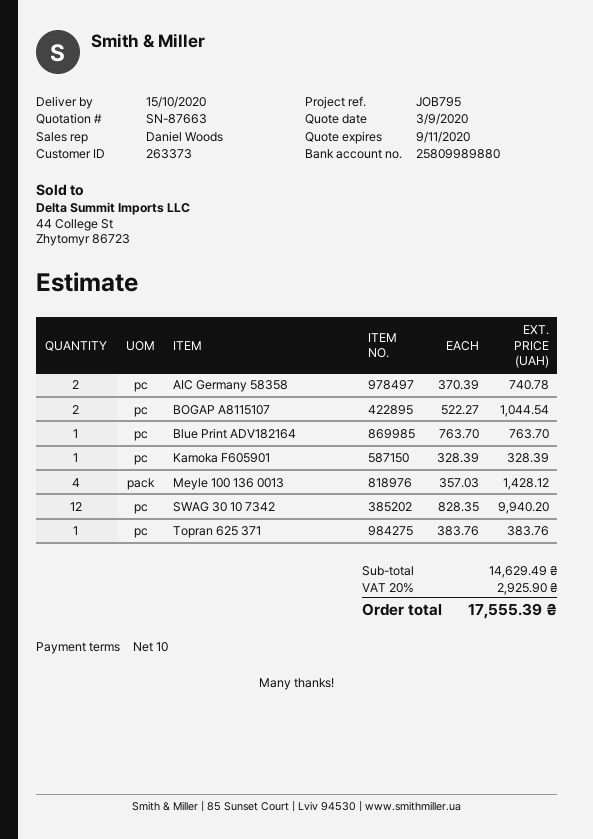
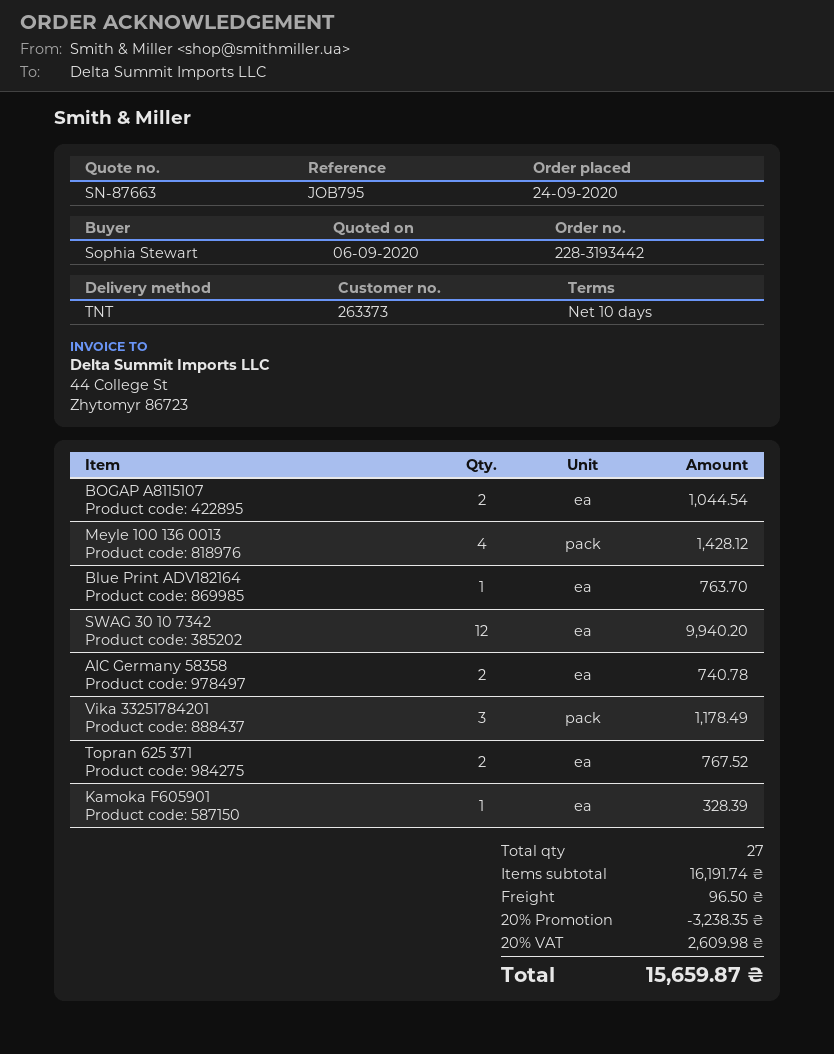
quote date: 2020-09-03 -> 2020-09-06
Topran 625 371: 1 for 383.76 -> 2 for 767.52
Vika 33251784201: none -> 3 for 1178.49
subtotal: 14629.49 -> 16191.74
discount: none -> 20% = 3238.35
shipping: none -> 96.50
tax: 20% = 2925.90 -> 20% = 2609.98
total: 17555.39 -> 15659.87

